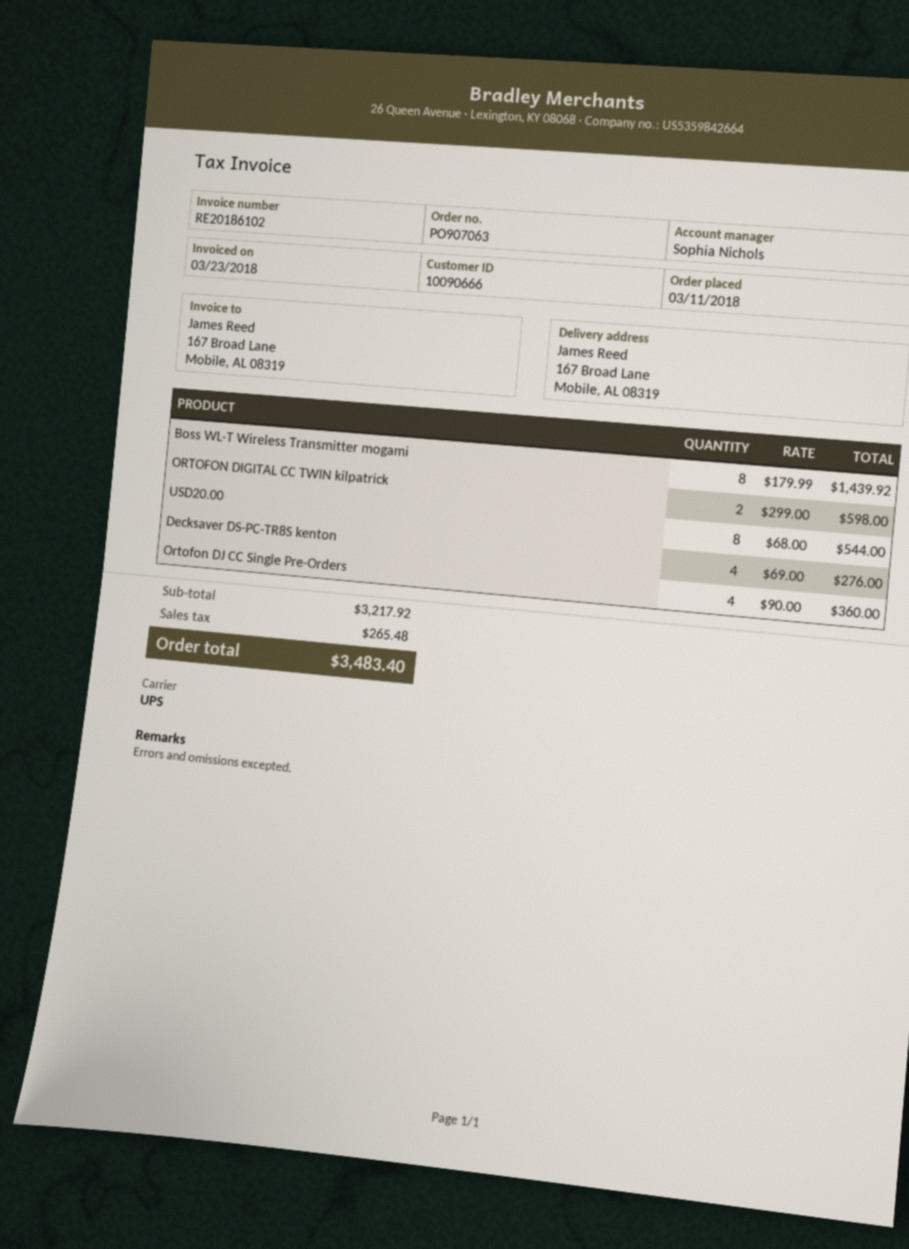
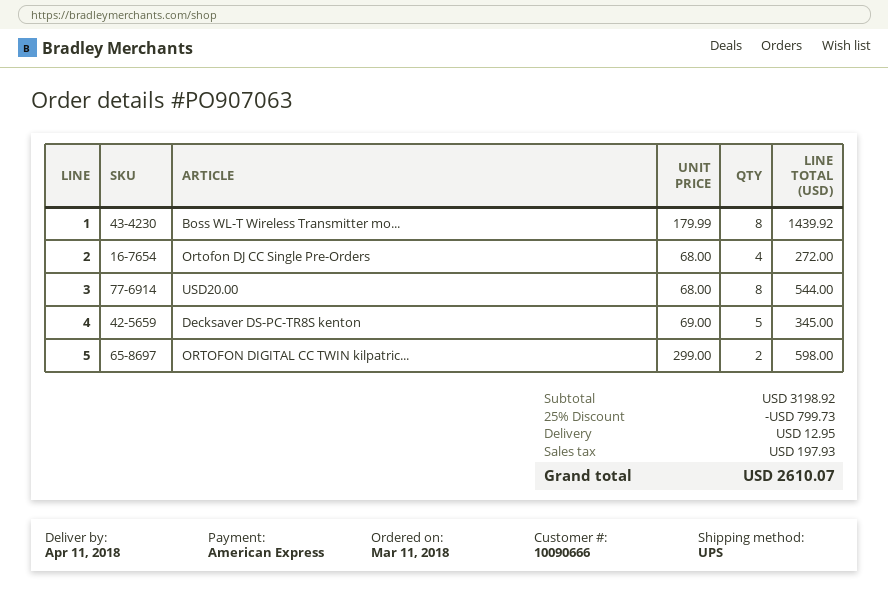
Decksaver DS-PC-TR8S kenton: 4 x 69.00 = 276.00 -> 5 x 69.00 = 345.00
Ortofon DJ CC Single Pre-Orders: 4 x 90.00 = 360.00 -> 4 x 68.00 = 272.00
subtotal: 3217.92 -> 3198.92
discount: none -> 25% = 799.73
shipping: none -> 12.95
tax: 265.48 -> 197.93
total: 3483.40 -> 2610.07

